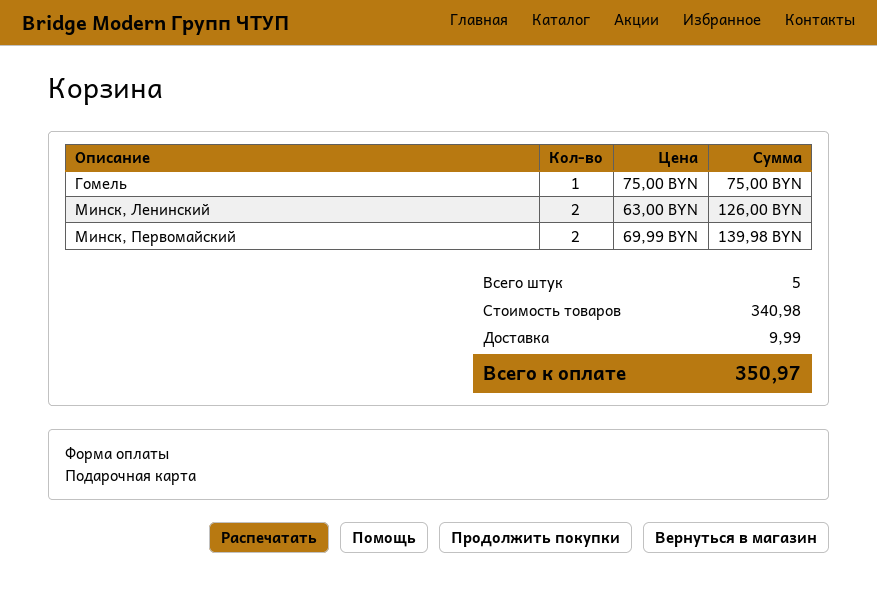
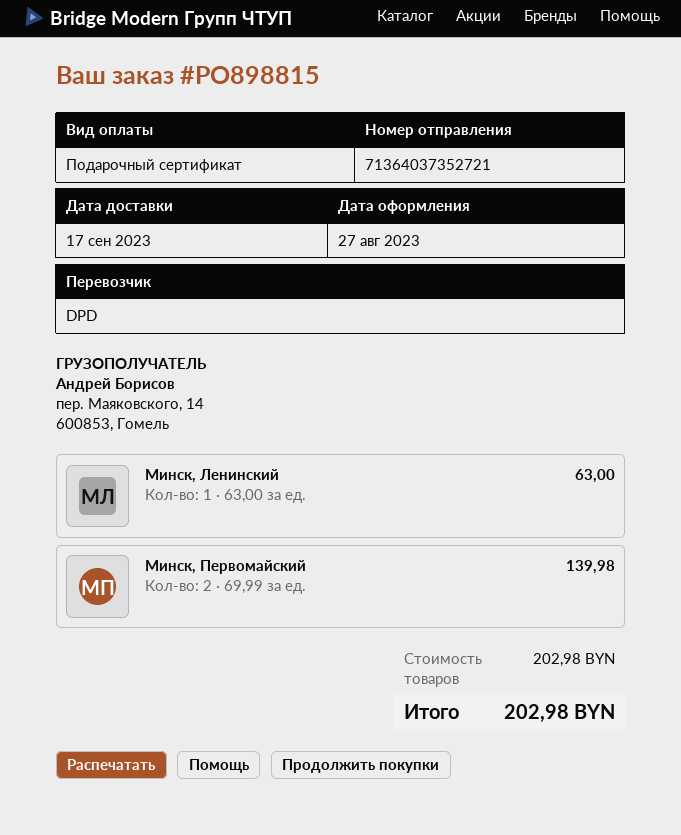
Гомель: 1 x 75.00 = 75.00 -> none
Минск, Ленинский: 2 x 63.00 = 126.00 -> 1 x 63.00 = 63.00
subtotal: 340.98 -> 202.98
shipping: 9.99 -> none
total: 350.97 -> 202.98

